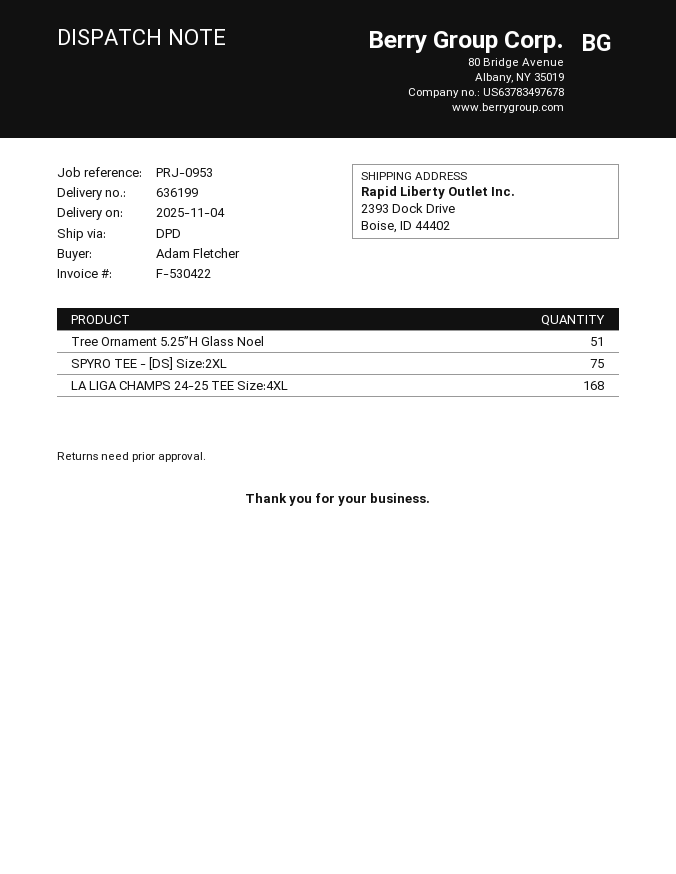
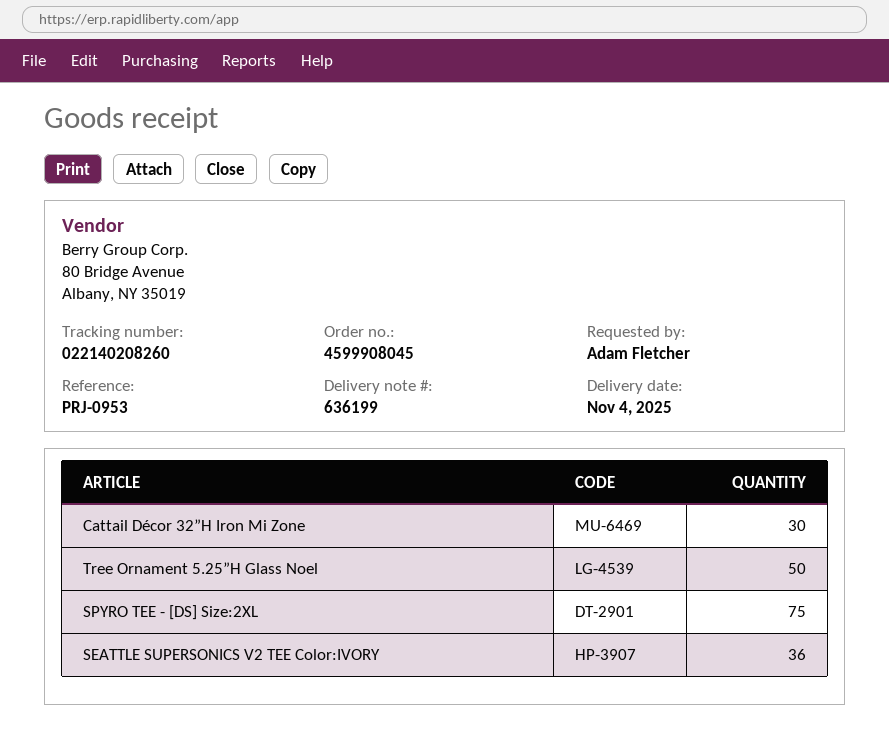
Tree Ornament 5.25”H Glass Noel: 51 -> 50
LA LIGA CHAMPS 24-25 TEE Size:4XL: 168 -> none
Cattail Décor 32”H Iron Mi Zone: none -> 30
SEATTLE SUPERSONICS V2 TEE Color:IVORY: none -> 36

